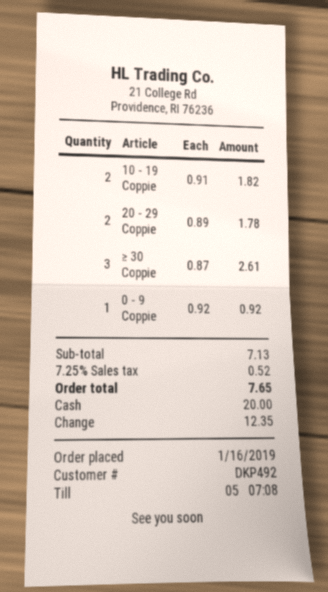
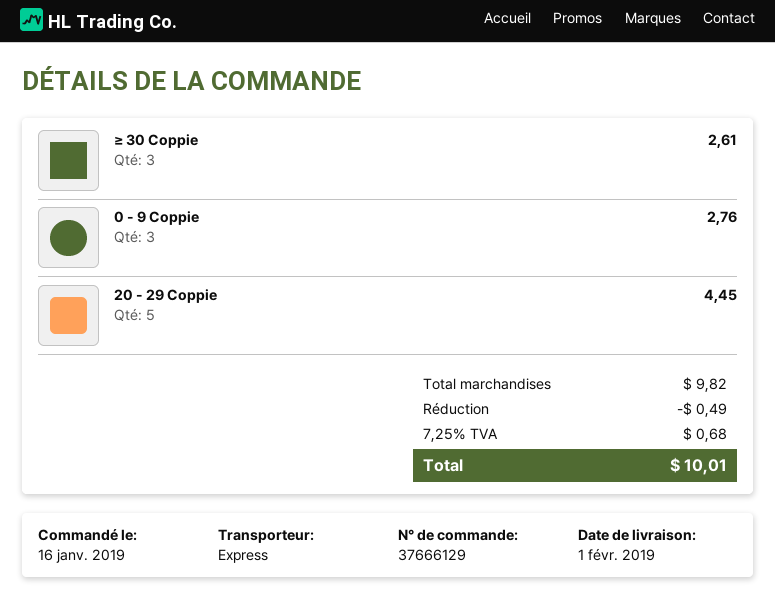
10 - 19 Coppie: 2 for 1.82 -> none
20 - 29 Coppie: 2 for 1.78 -> 5 for 4.45
0 - 9 Coppie: 1 for 0.92 -> 3 for 2.76
subtotal: 7.13 -> 9.82
discount: none -> 0.49
tax: 7.25% = 0.52 -> 7.25% = 0.68
total: 7.65 -> 10.01

